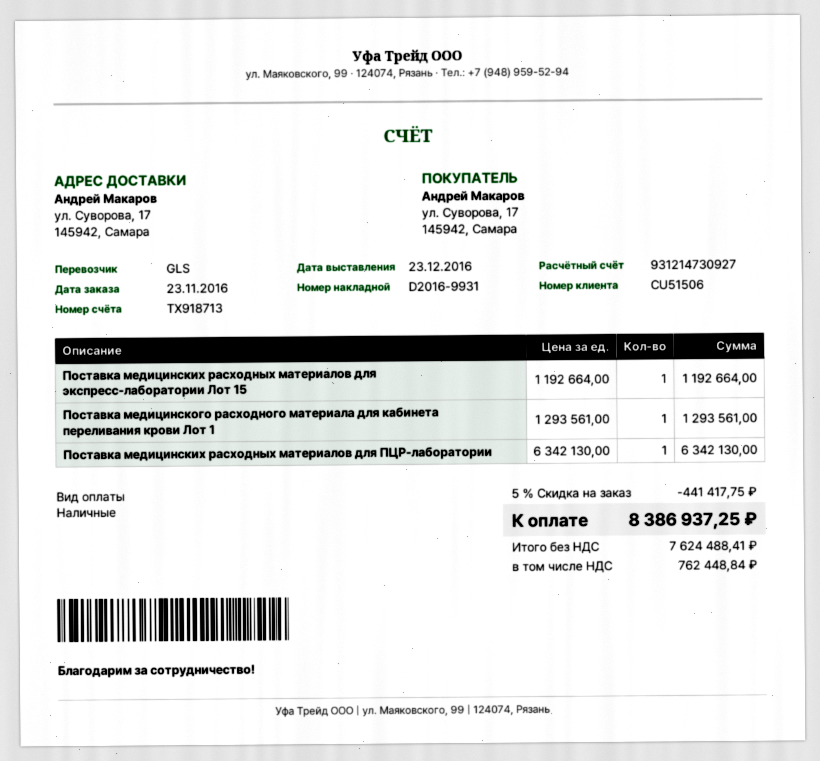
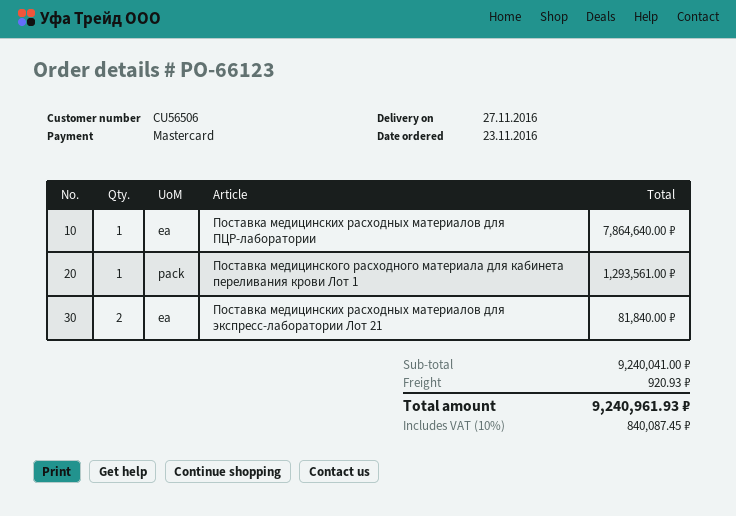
customer number: CU51506 -> CU56506
payment method: cash -> Mastercard
Поставка медицинских расходных материалов для экспресс-лаборатории Лот 15: 1 for 1192664.00 -> none
Поставка медицинских расходных материалов для ПЦР-лаборатории: 1 for 6342130.00 -> 1 for 7864640.00
Поставка медицинских расходных материалов для экспресс-лаборатории Лот 21: none -> 2 for 81840.00
discount: 5% = 441417.75 -> none
shipping: none -> 920.93
tax: 762448.84 -> 840087.45
total: 8386937.25 -> 9240961.93

